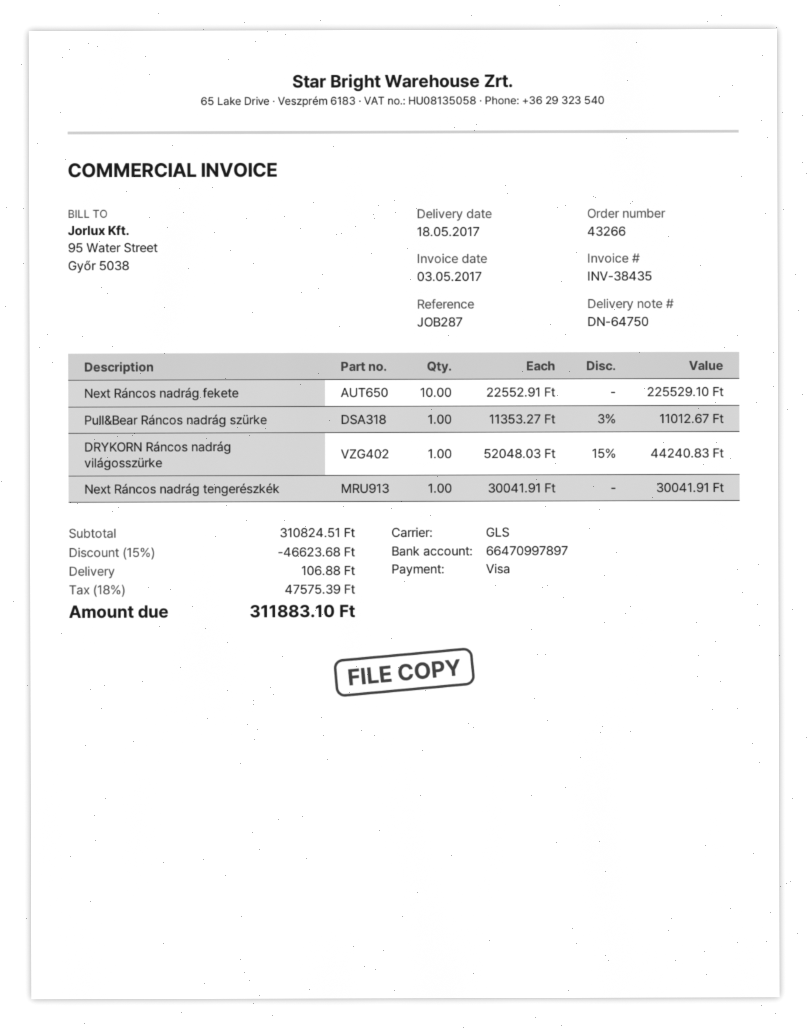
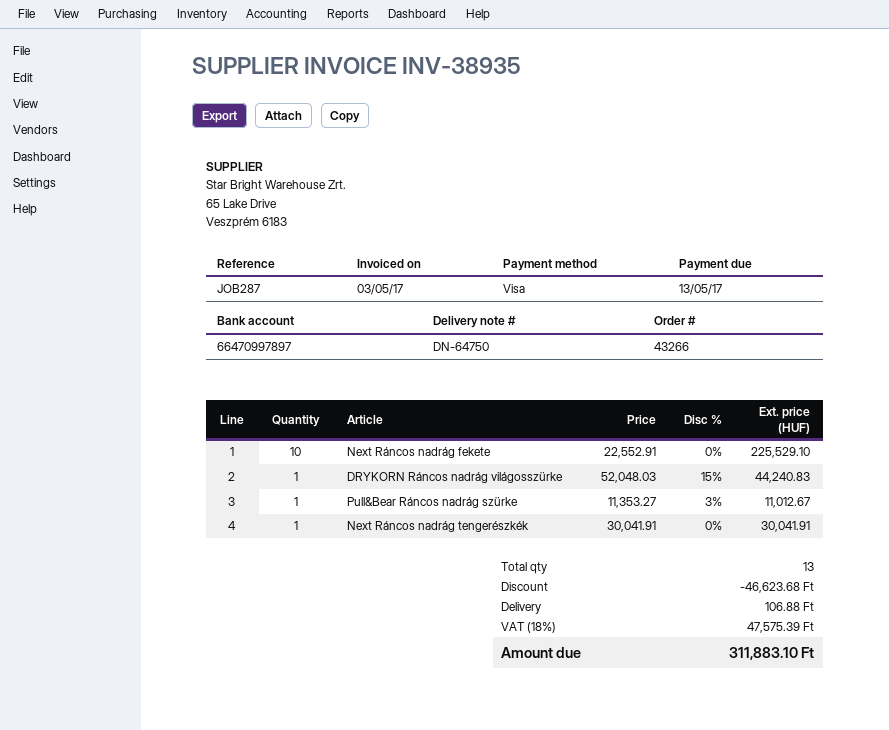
invoice number: INV-38435 -> INV-38935

